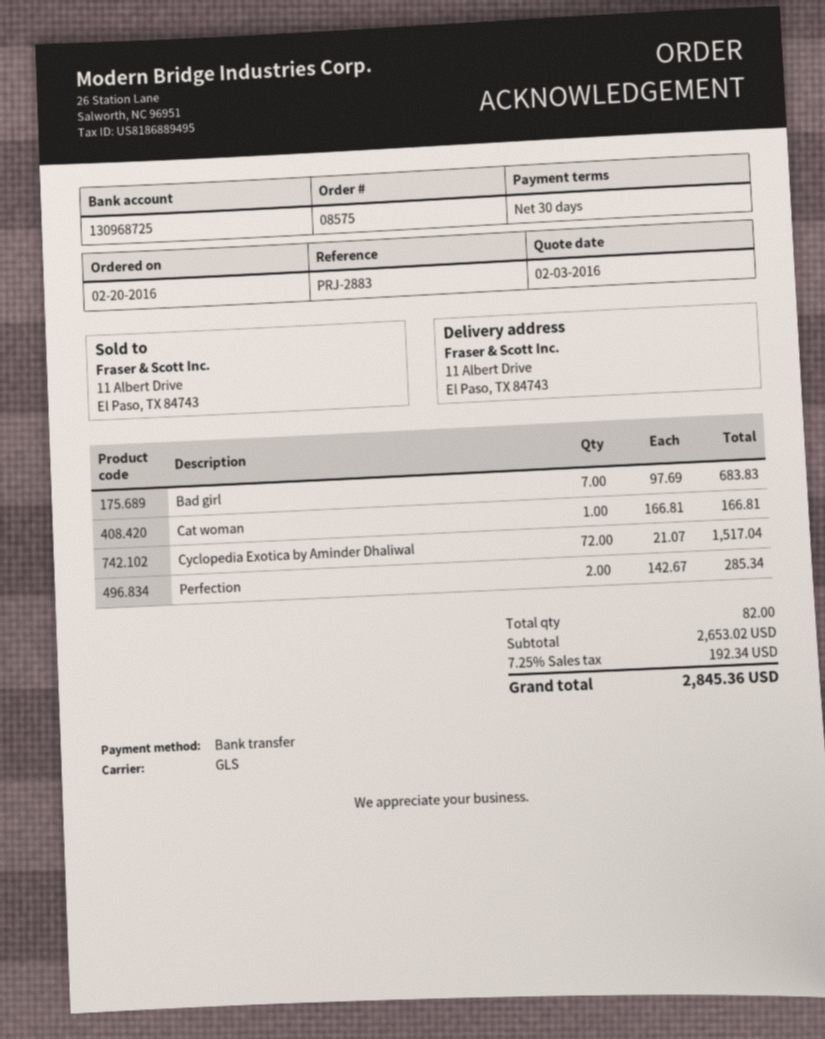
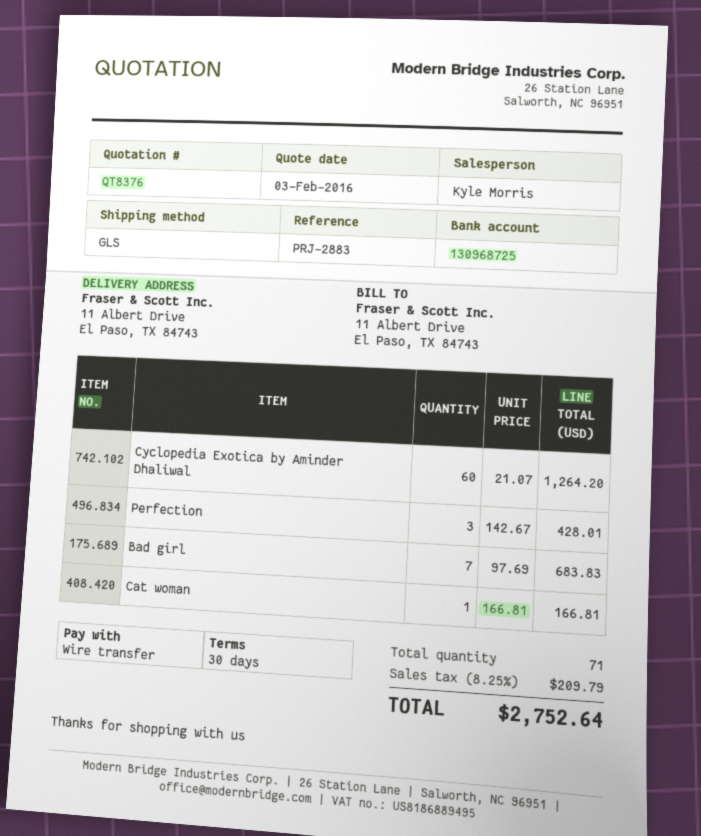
Cyclopedia Exotica by Aminder Dhaliwal: 72 x 21.07 = 1517.04 -> 60 x 21.07 = 1264.20
Perfection: 2 x 142.67 = 285.34 -> 3 x 142.67 = 428.01
total quantity: 82 -> 71
tax: 7.25% = 192.34 -> 8.25% = 209.79
total: 2845.36 -> 2752.64

